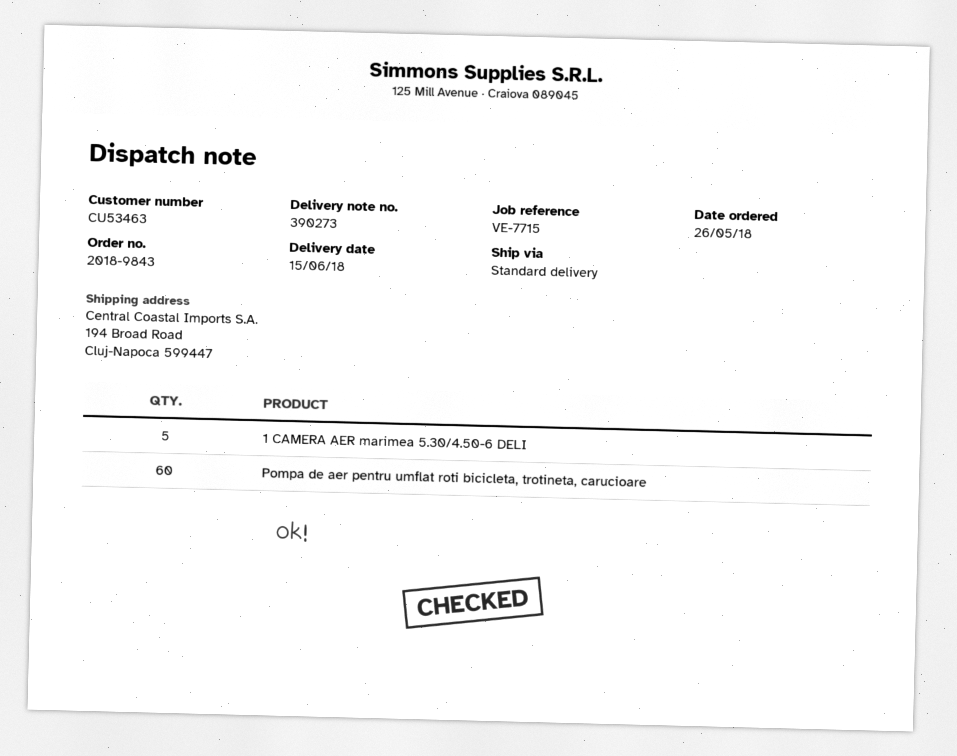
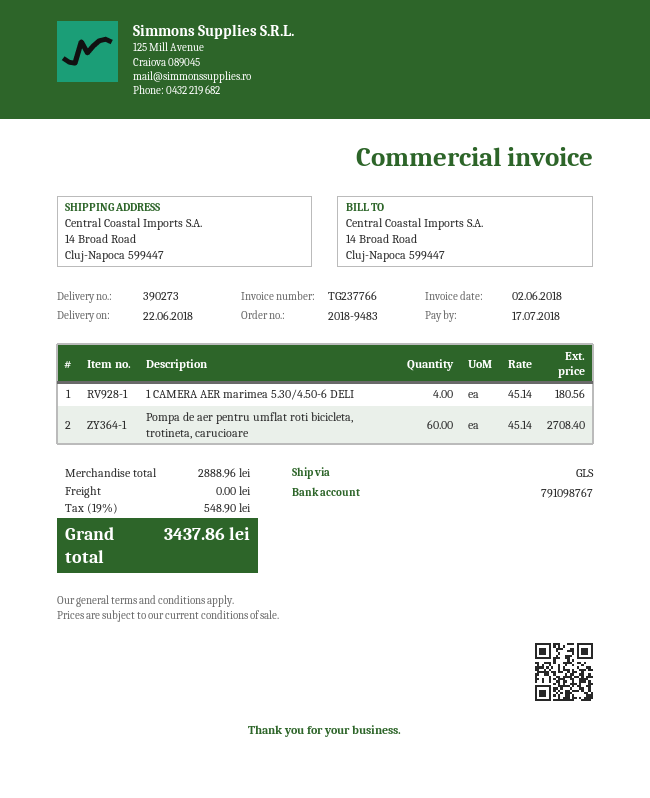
order number: 2018-9843 -> 2018-9483
delivery date: 2018-06-15 -> 2018-06-22
shipping method: standard -> GLS
ship to: 194 Broad Road, Cluj-Napoca 599447 -> 14 Broad Road, Cluj-Napoca 599447
1 CAMERA AER marimea 5.30/4.50-6 DELI: 5 -> 4

